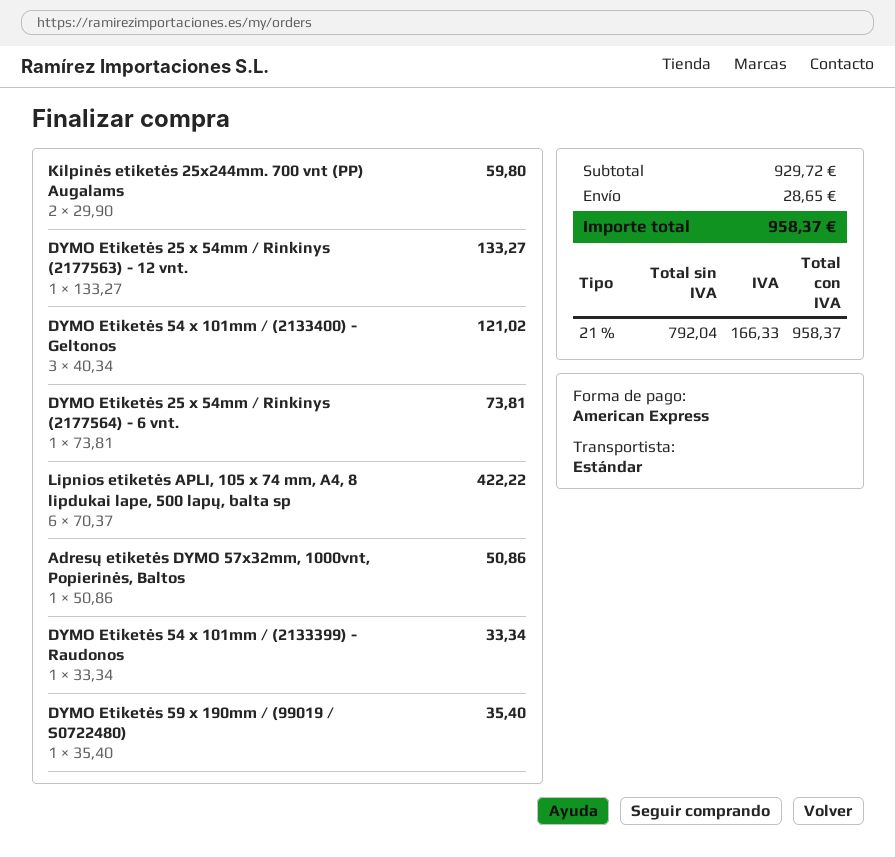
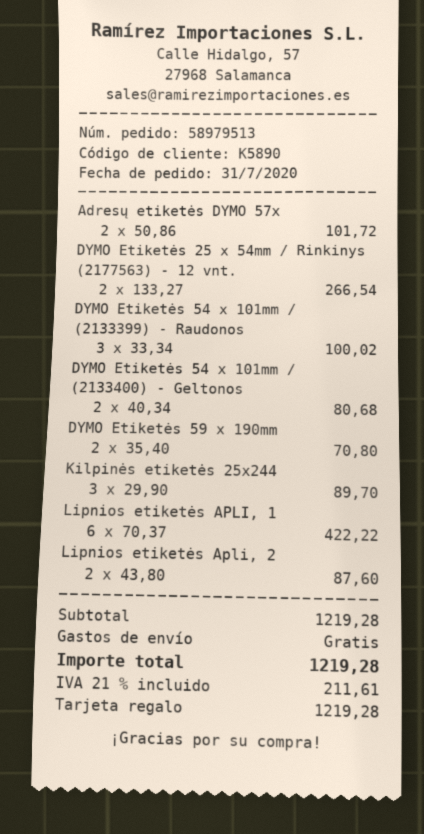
payment method: American Express -> gift card
Kilpinės etiketės 25x244mm. 700 vnt (PP) Augalams: 2 x 29.90 = 59.80 -> 3 x 29.90 = 89.70
DYMO Etiketės 25 x 54mm / Rinkinys (2177563) - 12 vnt.: 1 x 133.27 = 133.27 -> 2 x 133.27 = 266.54
DYMO Etiketės 54 x 101mm / (2133400) - Geltonos: 3 x 40.34 = 121.02 -> 2 x 40.34 = 80.68
DYMO Etiketės 25 x 54mm / Rinkinys (2177564) - 6 vnt.: 1 x 73.81 = 73.81 -> none
Adresų etiketės DYMO 57x32mm, 1000vnt, Popierinės, Baltos: 1 x 50.86 = 50.86 -> 2 x 50.86 = 101.72
DYMO Etiketės 54 x 101mm / (2133399) - Raudonos: 1 x 33.34 = 33.34 -> 3 x 33.34 = 100.02
DYMO Etiketės 59 x 190mm / (99019 / S0722480): 1 x 35.40 = 35.40 -> 2 x 35.40 = 70.80
Lipnios etiketės Apli, 2: none -> 2 x 43.80 = 87.60
subtotal: 929.72 -> 1219.28
shipping: 28.65 -> 0.00
tax: 21% = 166.33 -> 21% = 211.61
total: 958.37 -> 1219.28

